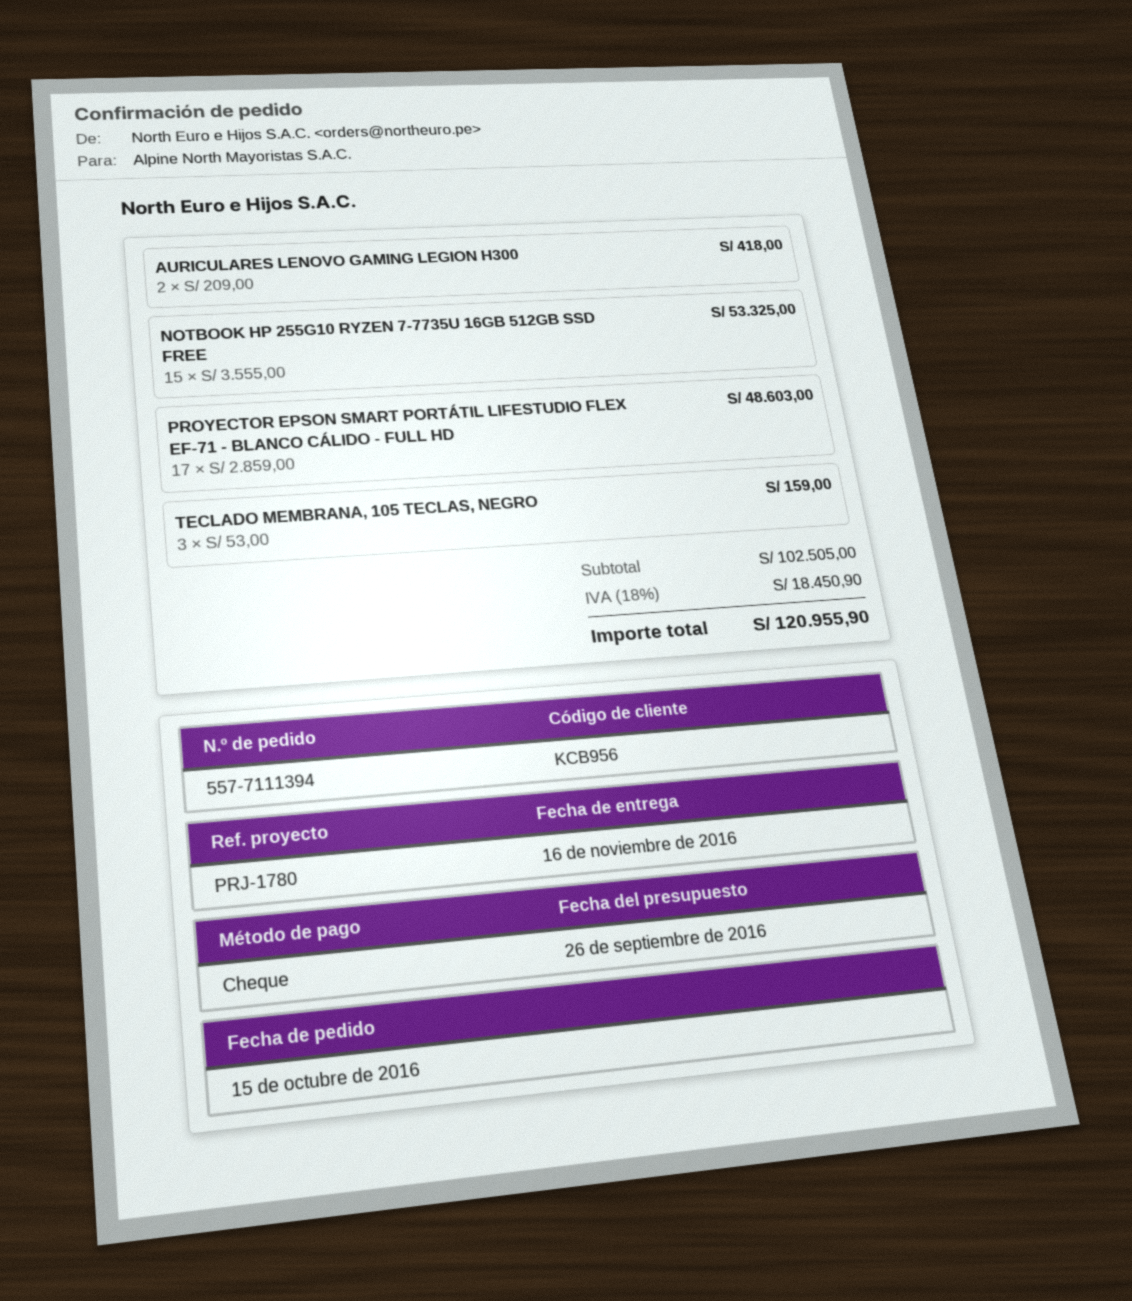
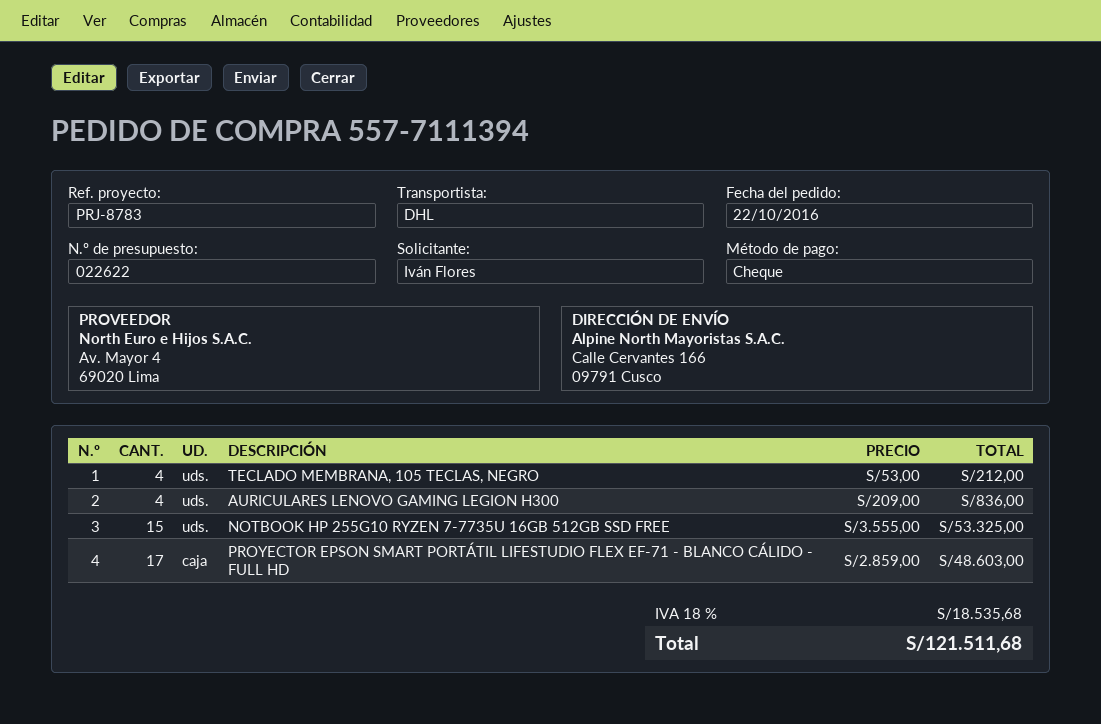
order date: 2016-10-15 -> 2016-10-22
reference: PRJ-1780 -> PRJ-8783
AURICULARES LENOVO GAMING LEGION H300: 2 x 209.00 = 418.00 -> 4 x 209.00 = 836.00
TECLADO MEMBRANA, 105 TECLAS, NEGRO: 3 x 53.00 = 159.00 -> 4 x 53.00 = 212.00
tax: 18% = 18450.90 -> 18% = 18535.68
total: 120955.90 -> 121511.68

